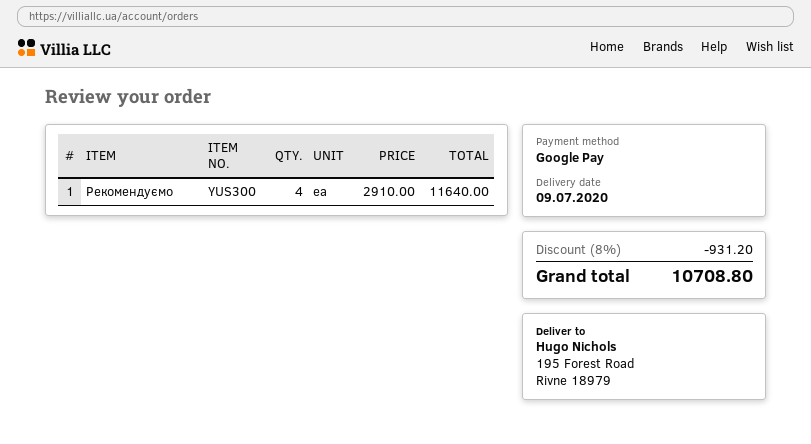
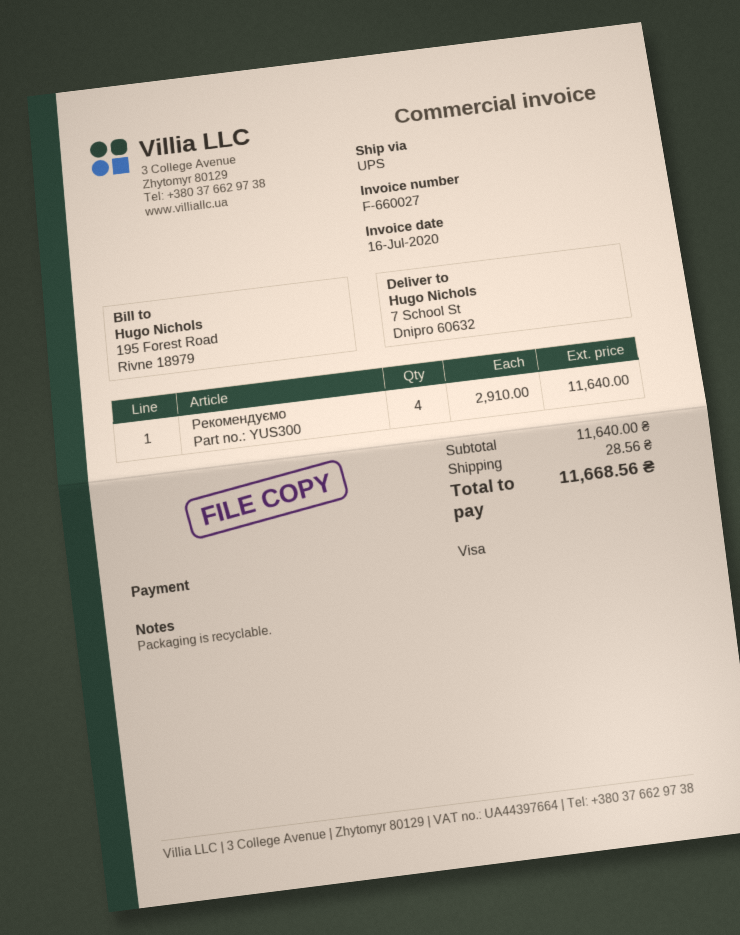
payment method: Google Pay -> Visa
ship to: 195 Forest Road, Rivne 18979 -> 7 School St, Dnipro 60632
discount: 8% = 931.20 -> none
shipping: none -> 28.56
total: 10708.80 -> 11668.56

